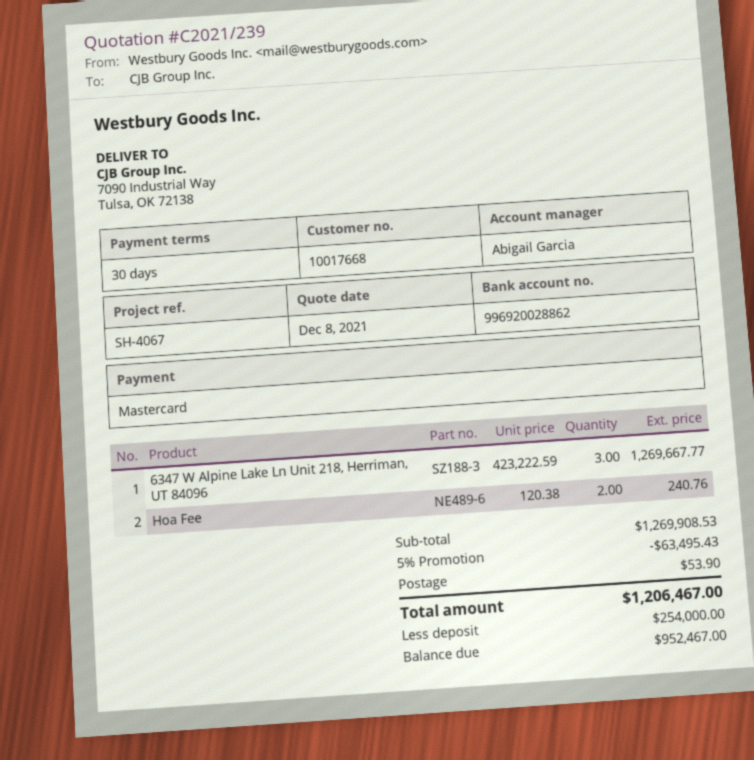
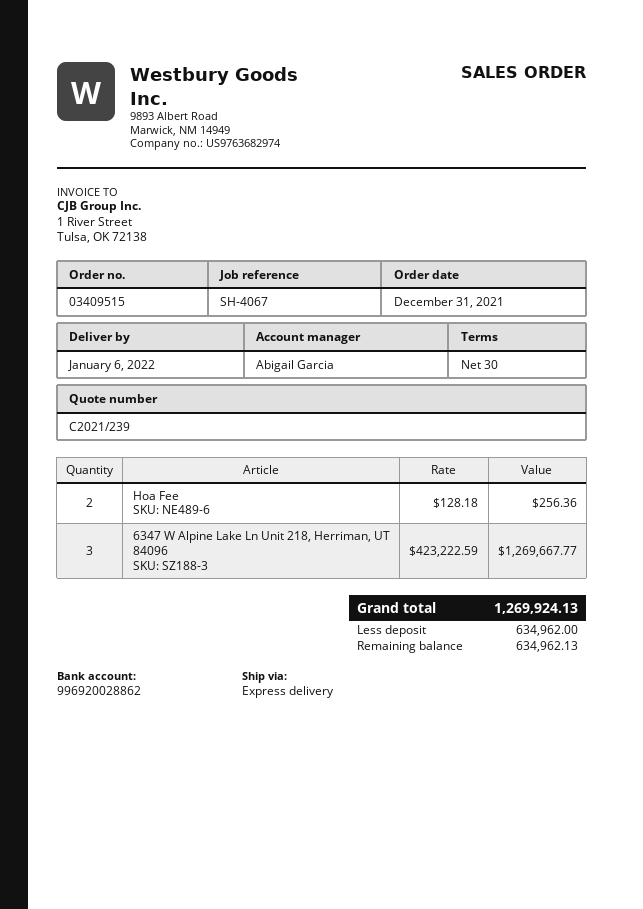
Hoa Fee: 2 x 120.38 = 240.76 -> 2 x 128.18 = 256.36
discount: 5% = 63495.43 -> none
shipping: 53.90 -> none
total: 1206467.00 -> 1269924.13
deposit: 254000.00 -> 634962.00
balance: 952467.00 -> 634962.13

